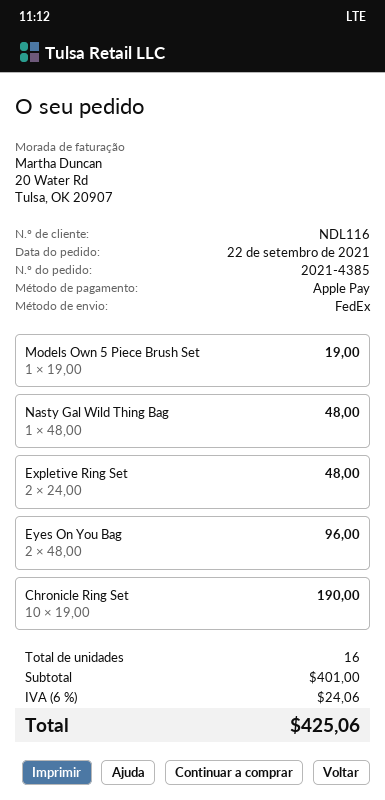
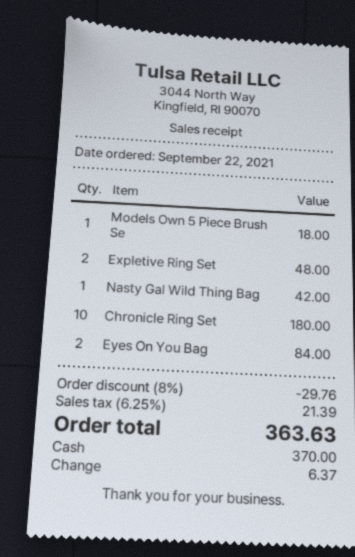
payment method: Apple Pay -> cash
Models Own 5 Piece Brush Set: 1 for 19.00 -> 1 for 18.00
Nasty Gal Wild Thing Bag: 1 for 48.00 -> 1 for 42.00
Eyes On You Bag: 2 for 96.00 -> 2 for 84.00
Chronicle Ring Set: 10 for 190.00 -> 10 for 180.00
discount: none -> 8% = 29.76
tax: 6% = 24.06 -> 6.25% = 21.39
total: 425.06 -> 363.63

